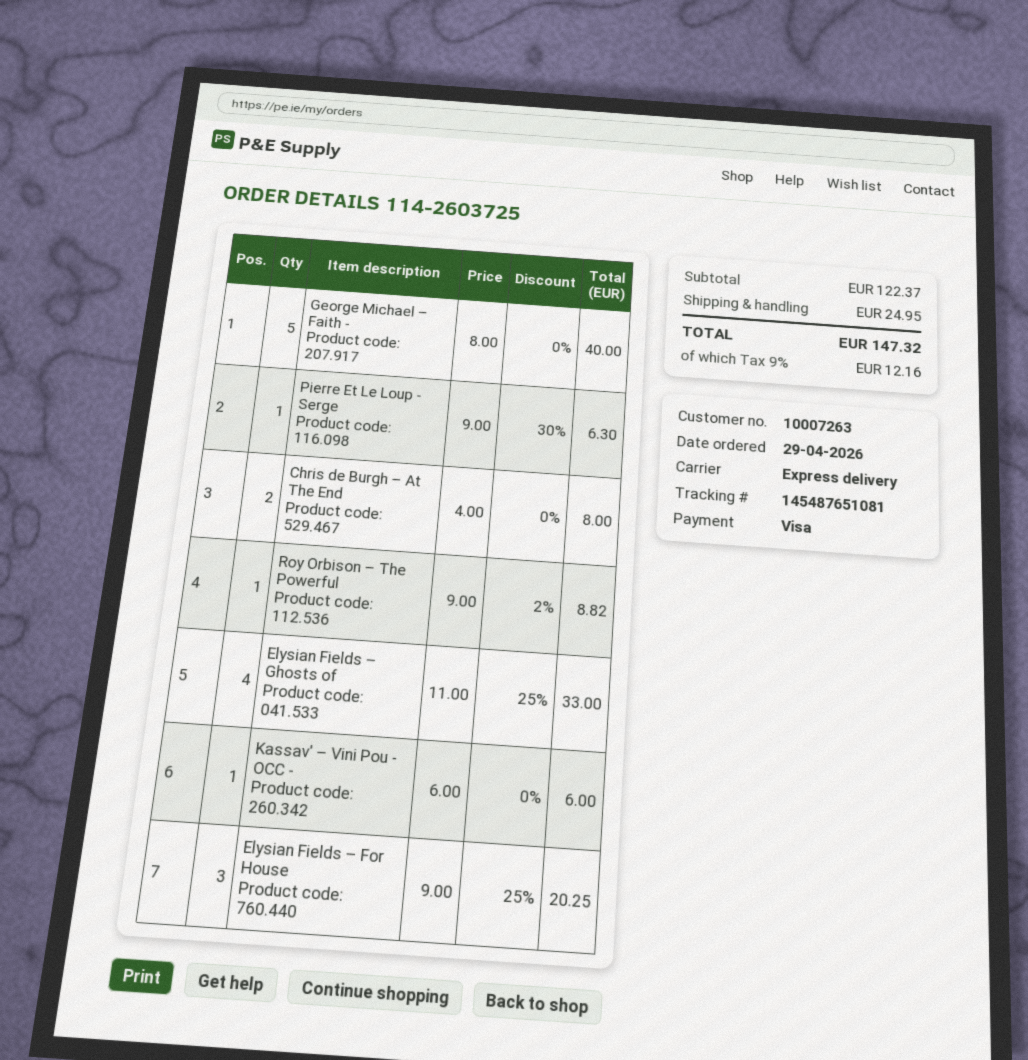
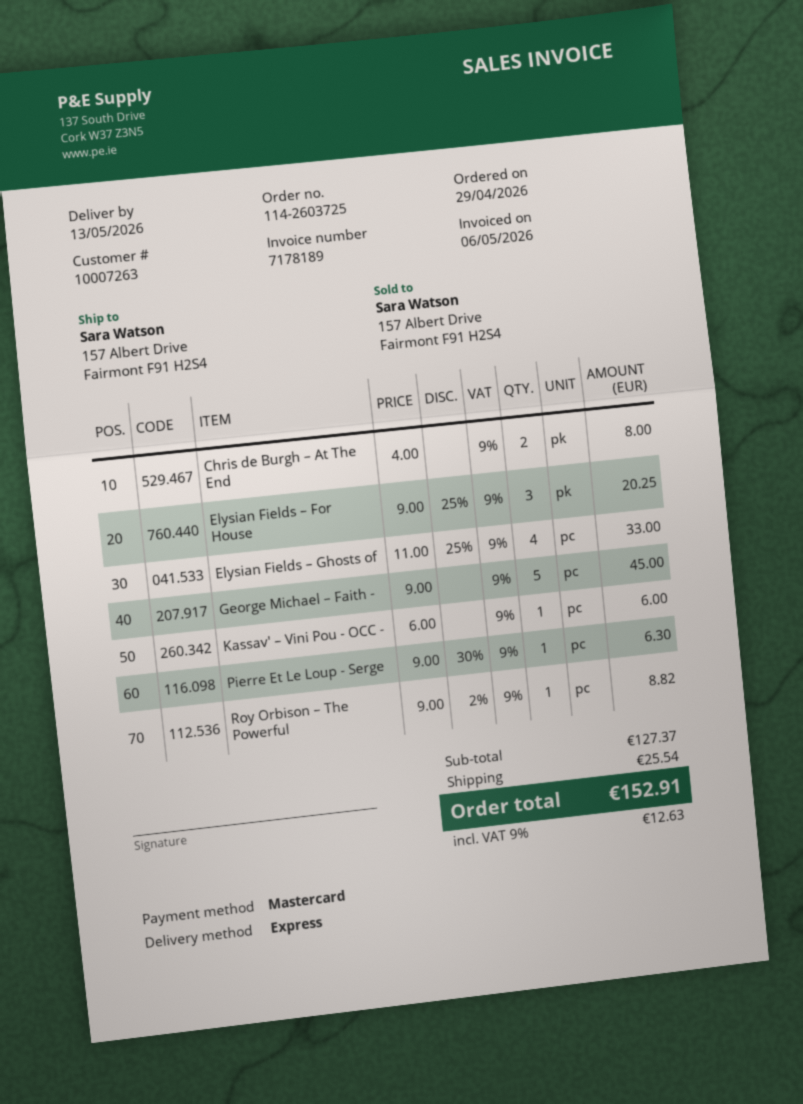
payment method: Visa -> Mastercard
George Michael – Faith -: 5 x 8.00 = 40.00 -> 5 x 9.00 = 45.00
subtotal: 122.37 -> 127.37
shipping: 24.95 -> 25.54
tax: 9% = 12.16 -> 9% = 12.63
total: 147.32 -> 152.91

